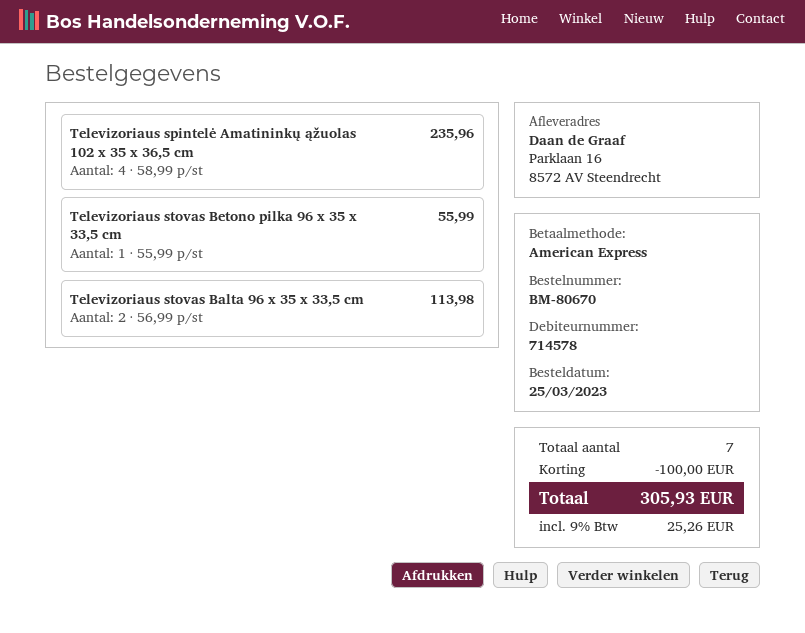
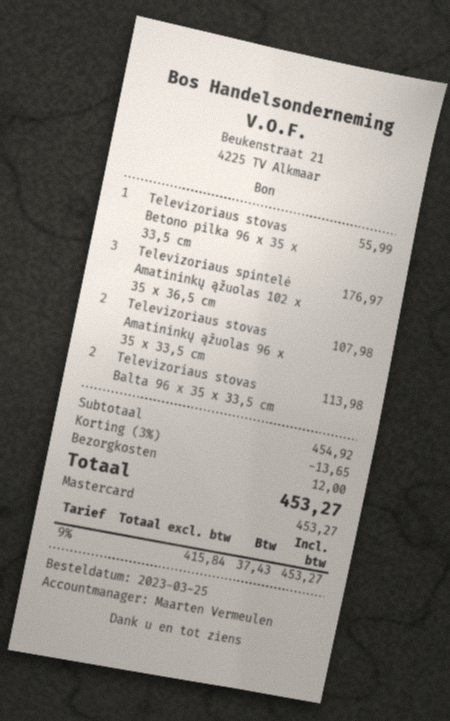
payment method: American Express -> Mastercard
Televizoriaus spintelė Amatininkų ąžuolas 102 x 35 x 36,5 cm: 4 for 235.96 -> 3 for 176.97
Televizoriaus stovas Amatininkų ąžuolas 96 x 35 x 33,5 cm: none -> 2 for 107.98
discount: 100.00 -> 13.65
shipping: none -> 12.00
tax: 9% = 25.26 -> 9% = 37.43
total: 305.93 -> 453.27

